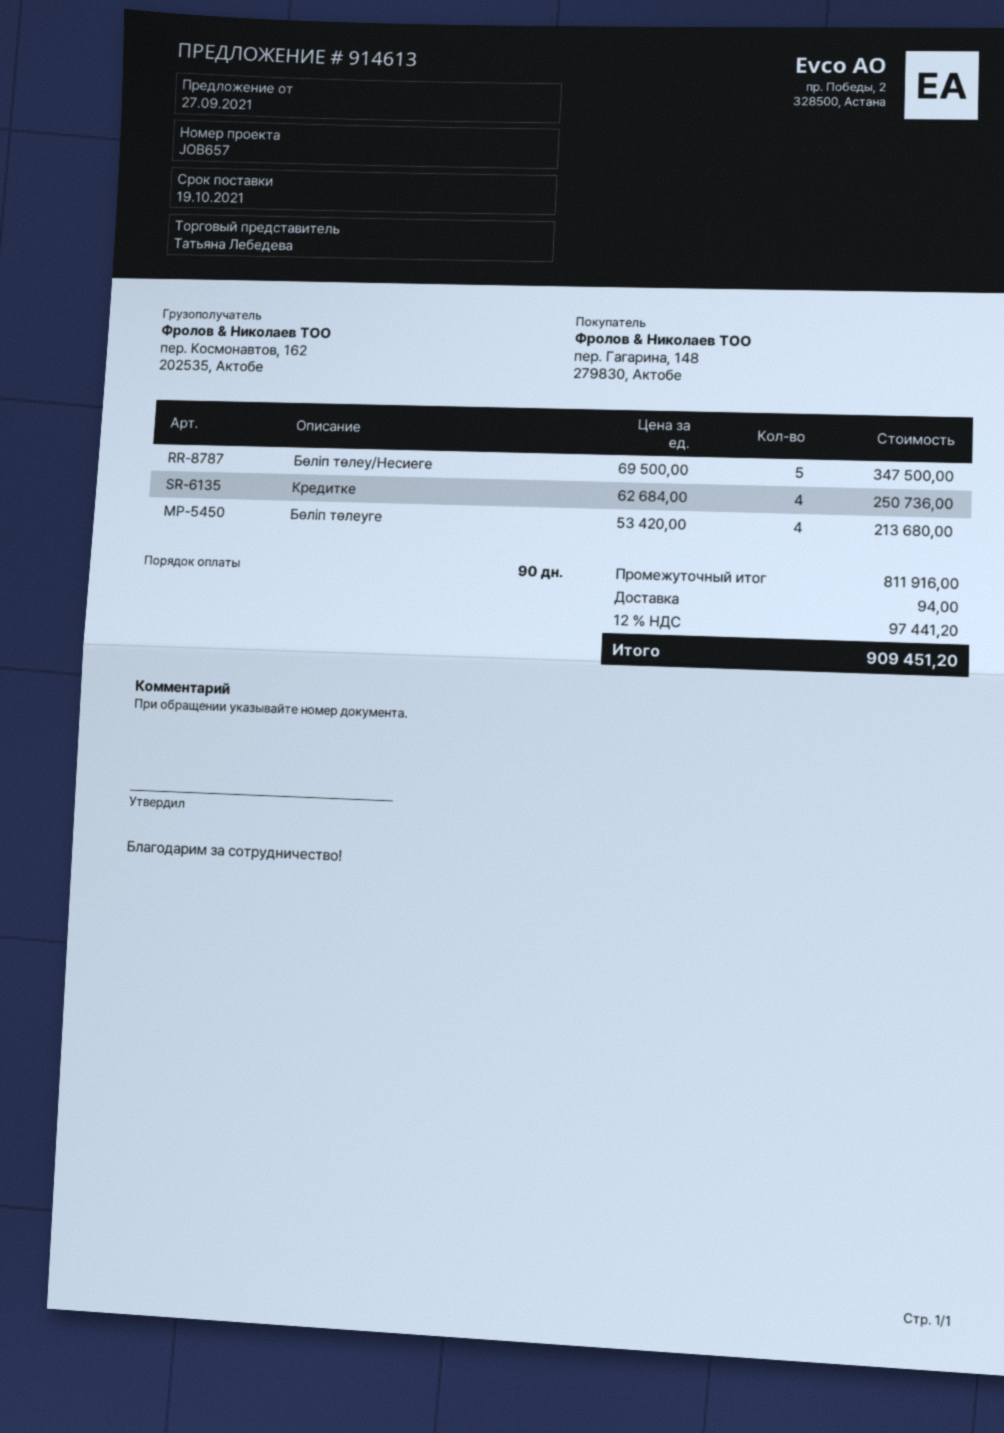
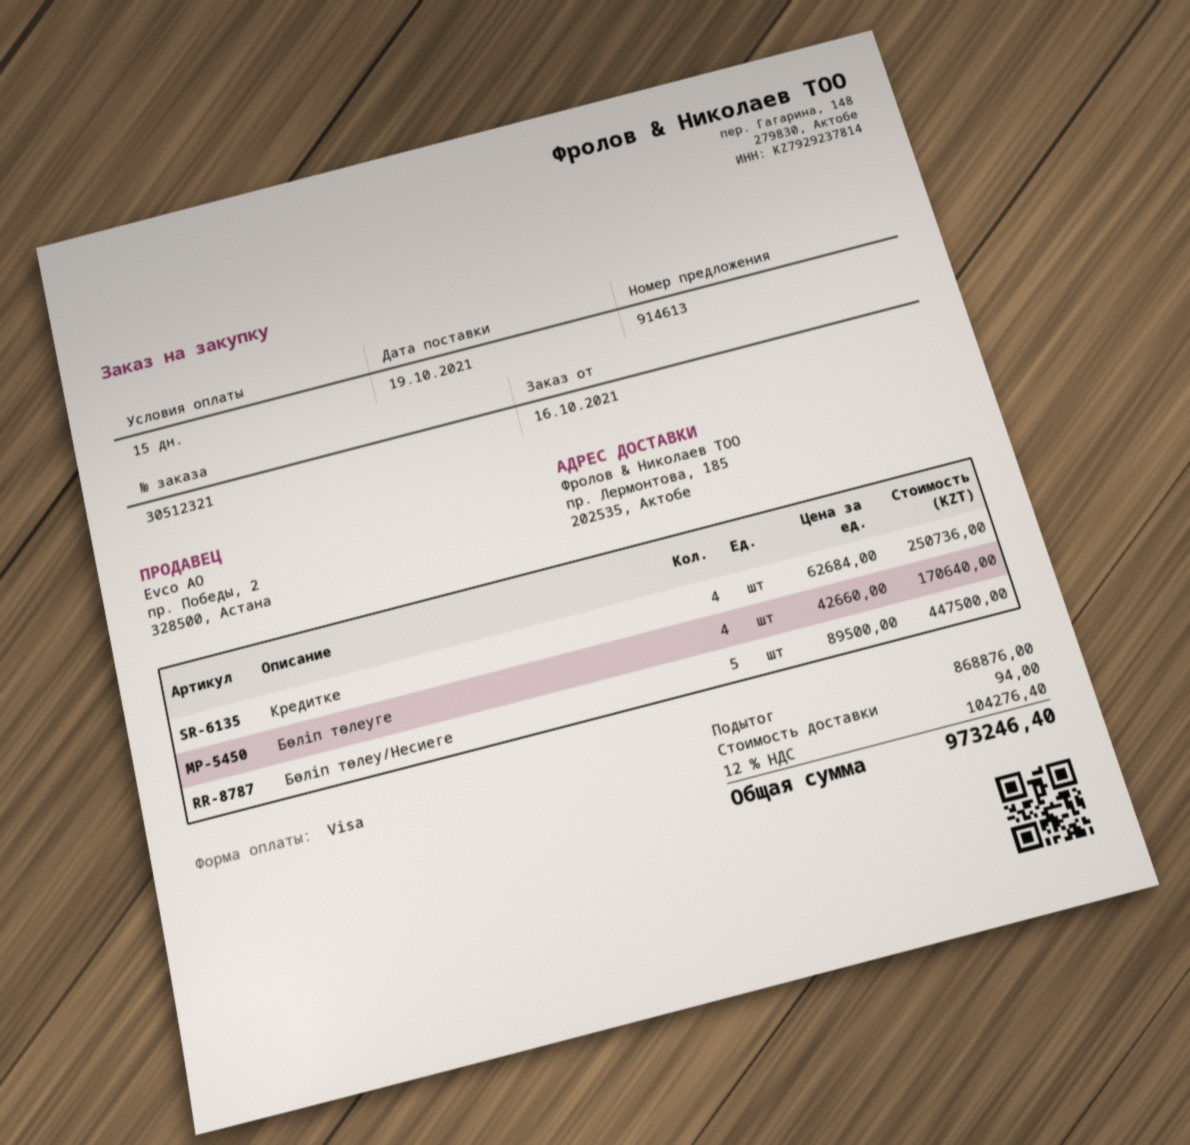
payment terms: 90 days -> 15 days
ship to: пер. Космонавтов, 162, 202535, Актобе -> пр. Лермонтова, 185, 202535, Актобе
Бөліп төлеу/Несиеге: 5 x 69500.00 = 347500.00 -> 5 x 89500.00 = 447500.00
Бөліп төлеуге: 4 x 53420.00 = 213680.00 -> 4 x 42660.00 = 170640.00
subtotal: 811916.00 -> 868876.00
tax: 12% = 97441.20 -> 12% = 104276.40
total: 909451.20 -> 973246.40

